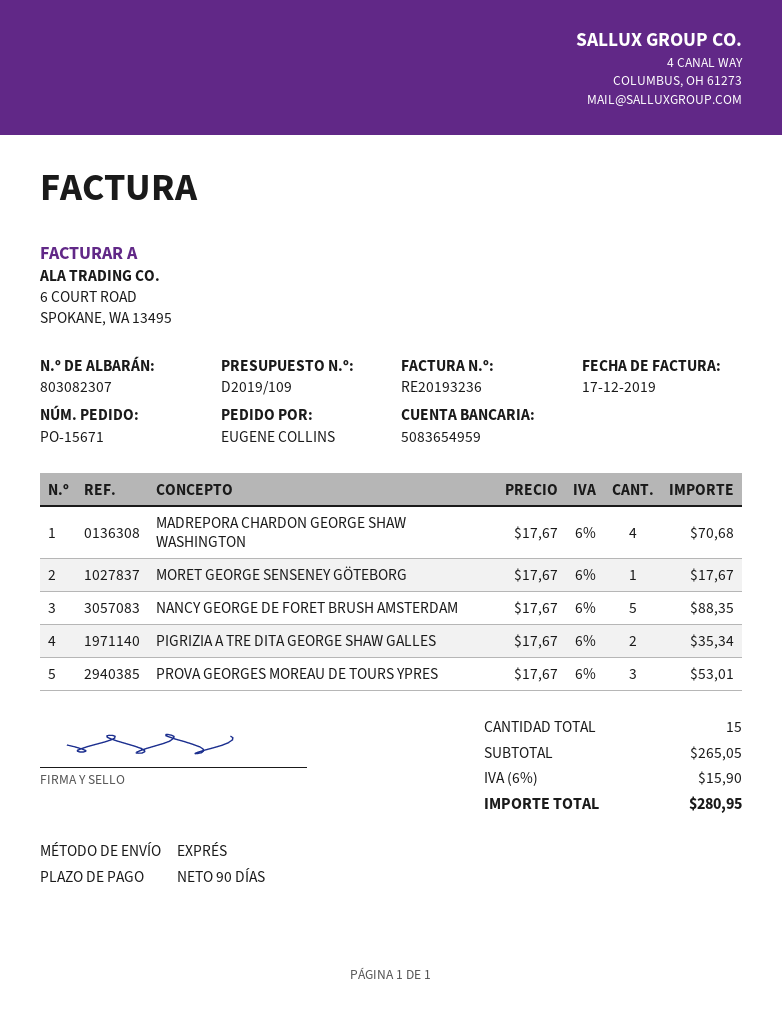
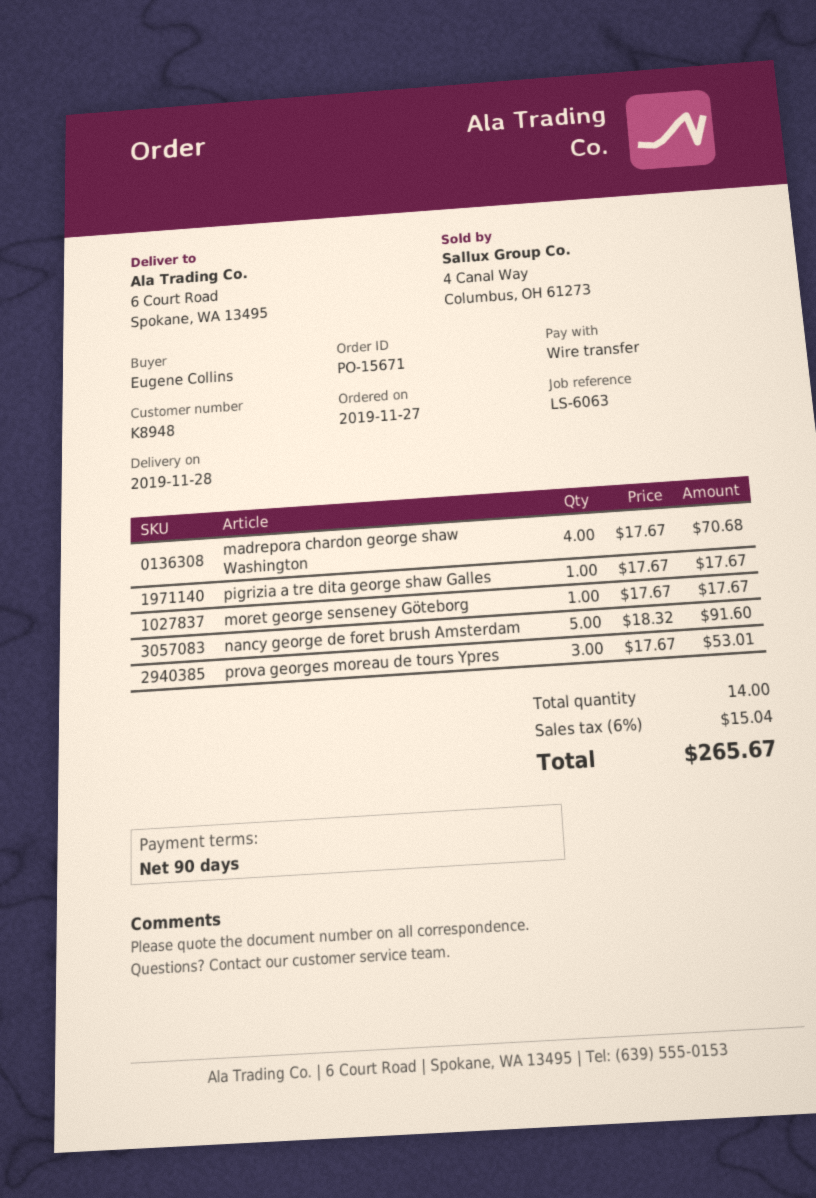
NANCY GEORGE DE FORET BRUSH AMSTERDAM: 5 x 17.67 = 88.35 -> 5 x 18.32 = 91.60
PIGRIZIA A TRE DITA GEORGE SHAW GALLES: 2 x 17.67 = 35.34 -> 1 x 17.67 = 17.67
total quantity: 15 -> 14
tax: 6% = 15.90 -> 6% = 15.04
total: 280.95 -> 265.67

